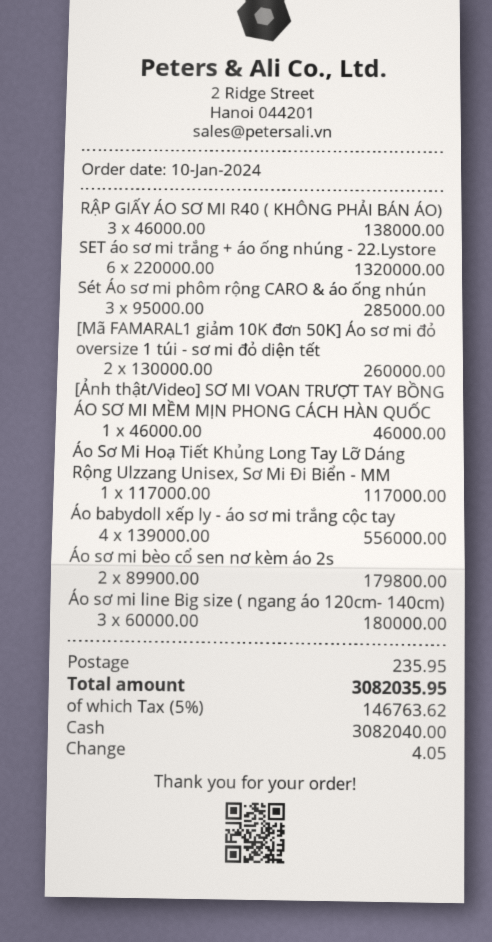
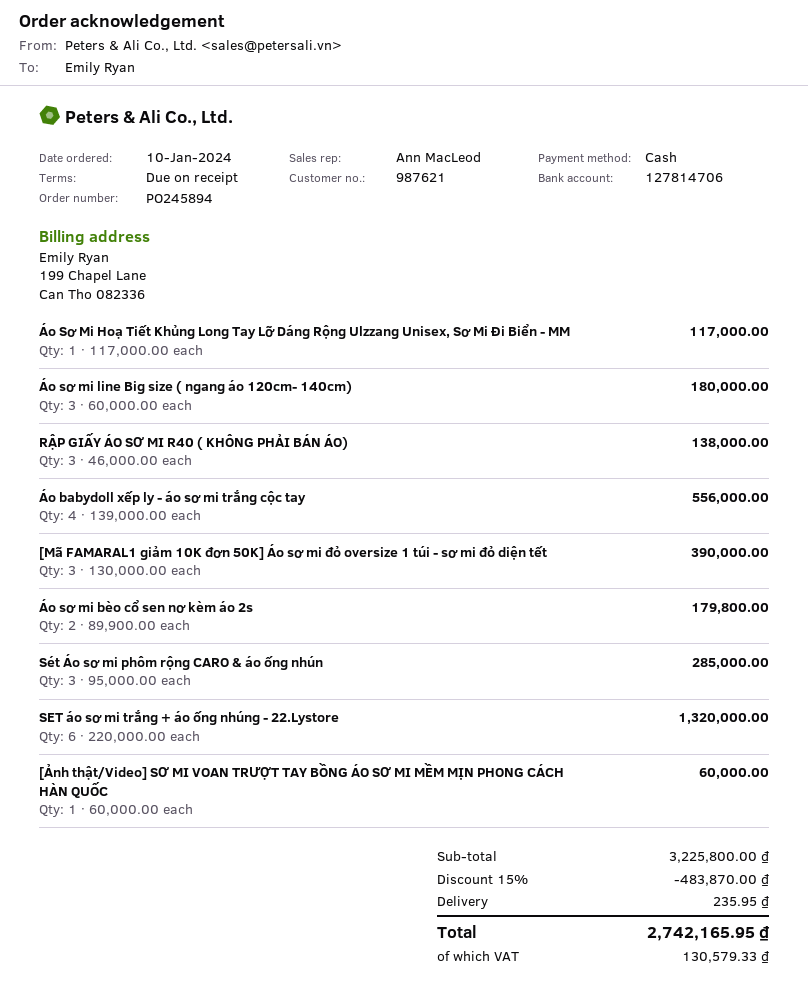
[Mã FAMARAL1 giảm 10K đơn 50K] Áo sơ mi đỏ oversize 1 túi - sơ mi đỏ diện tết: 2 x 130000.00 = 260000.00 -> 3 x 130000.00 = 390000.00
[Ảnh thật/Video] SƠ MI VOAN TRƯỢT TAY BỒNG ÁO SƠ MI MỀM MỊN PHONG CÁCH HÀN QUỐC: 1 x 46000.00 = 46000.00 -> 1 x 60000.00 = 60000.00
discount: none -> 15% = 483870.00
tax: 146763.62 -> 130579.33
total: 3082035.95 -> 2742165.95

